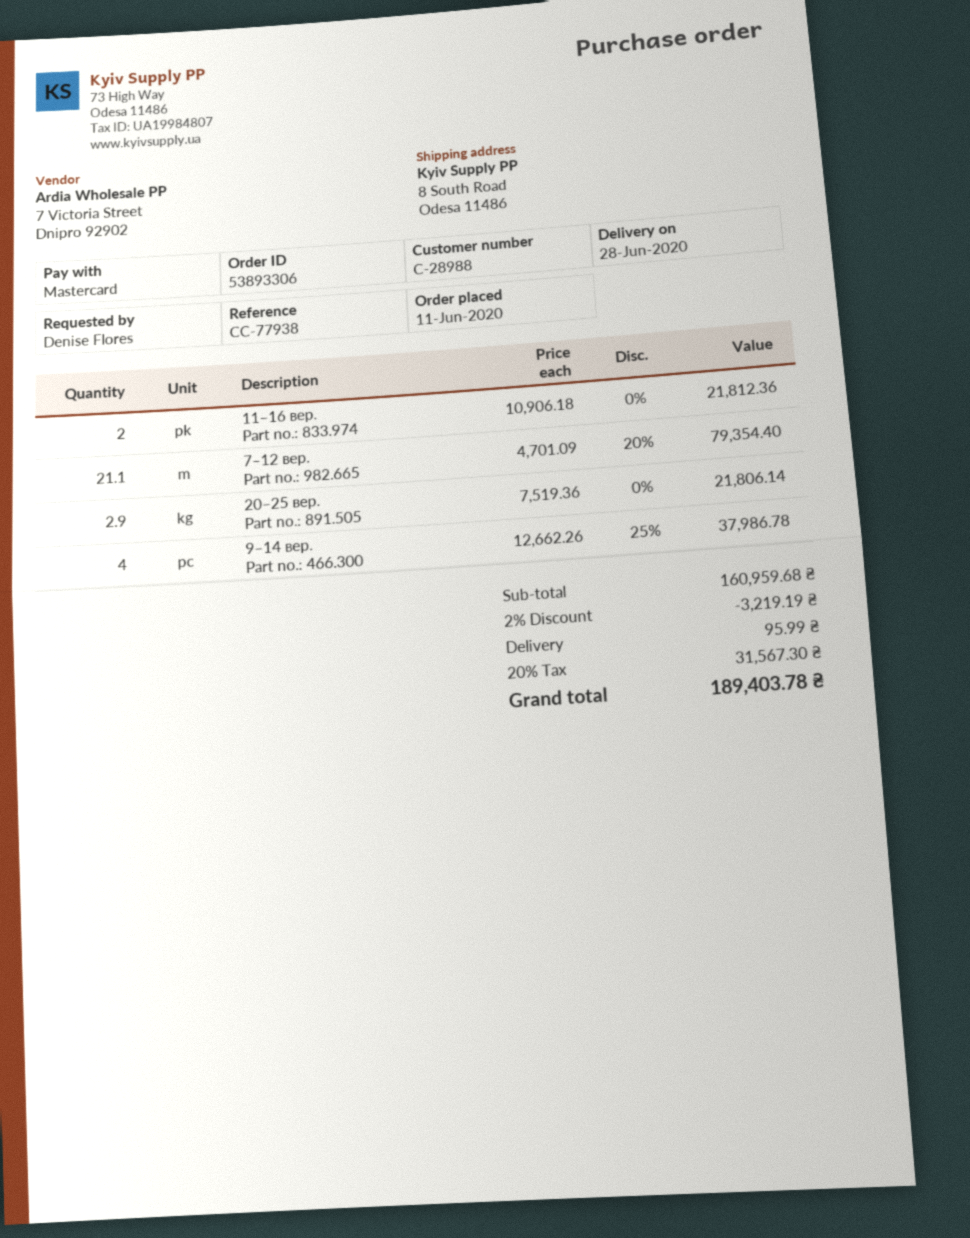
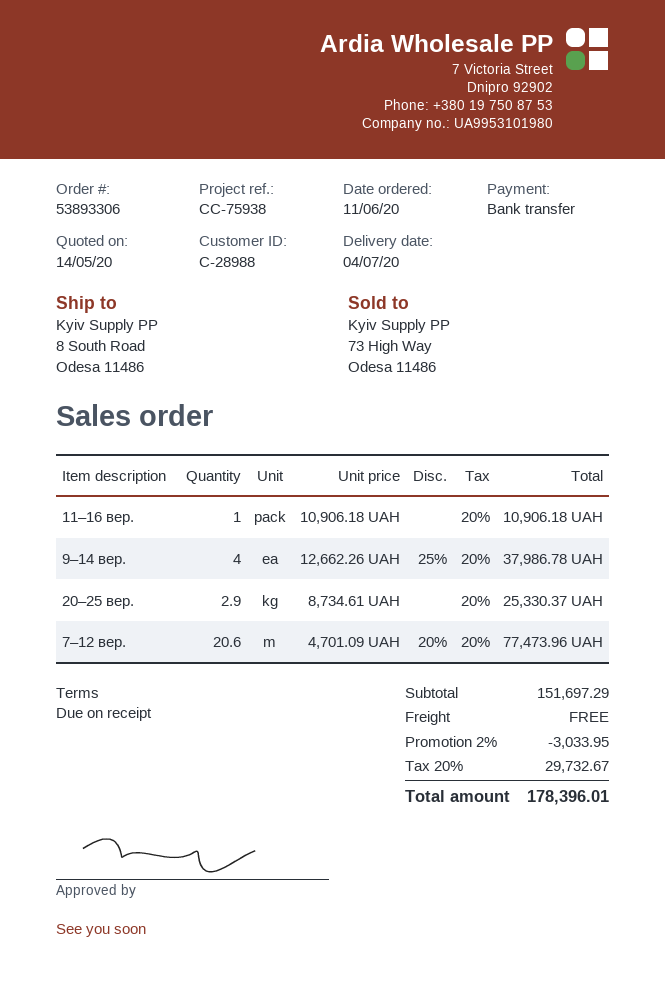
delivery date: 2020-06-28 -> 2020-07-04
reference: CC-77938 -> CC-75938
payment method: Mastercard -> bank transfer
11–16 вер.: 2 x 10906.18 = 21812.36 -> 1 x 10906.18 = 10906.18
7–12 вер.: 21.1 x 4701.09 - 20% = 79354.40 -> 20.6 x 4701.09 - 20% = 77473.96
20–25 вер.: 2.9 x 7519.36 = 21806.14 -> 2.9 x 8734.61 = 25330.37
subtotal: 160959.68 -> 151697.29
discount: 2% = 3219.19 -> 2% = 3033.95
shipping: 95.99 -> 0.00
tax: 20% = 31567.30 -> 20% = 29732.67
total: 189403.78 -> 178396.01

